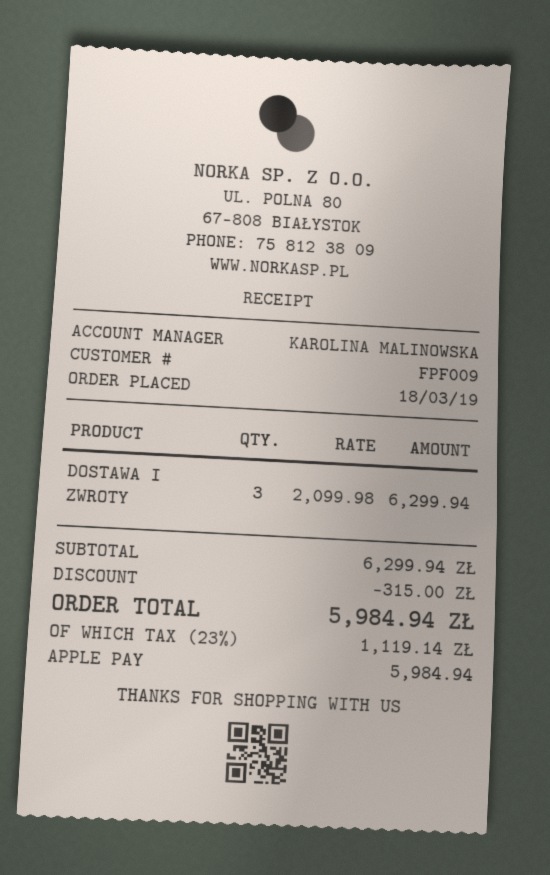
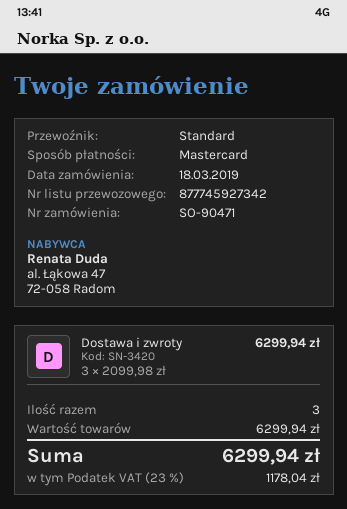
payment method: Apple Pay -> Mastercard
discount: 315.00 -> none
tax: 23% = 1119.14 -> 23% = 1178.04
total: 5984.94 -> 6299.94

